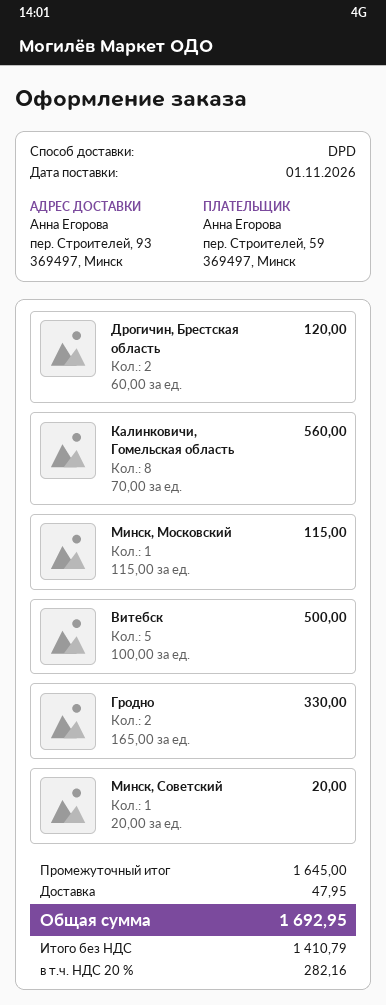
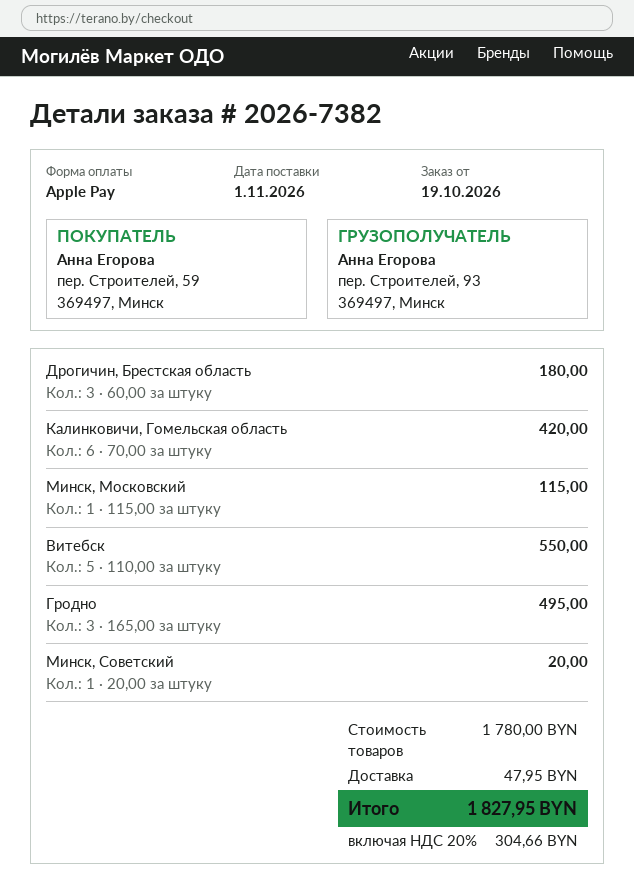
Дрогичин, Брестская область: 2 x 60.00 = 120.00 -> 3 x 60.00 = 180.00
Калинковичи, Гомельская область: 8 x 70.00 = 560.00 -> 6 x 70.00 = 420.00
Витебск: 5 x 100.00 = 500.00 -> 5 x 110.00 = 550.00
Гродно: 2 x 165.00 = 330.00 -> 3 x 165.00 = 495.00
subtotal: 1645.00 -> 1780.00
tax: 20% = 282.16 -> 20% = 304.66
total: 1692.95 -> 1827.95

